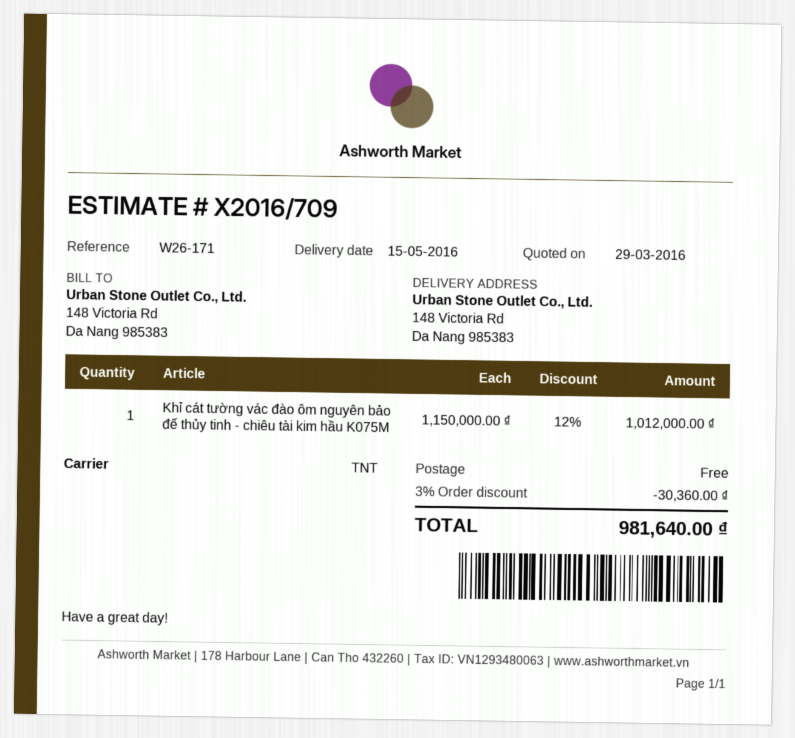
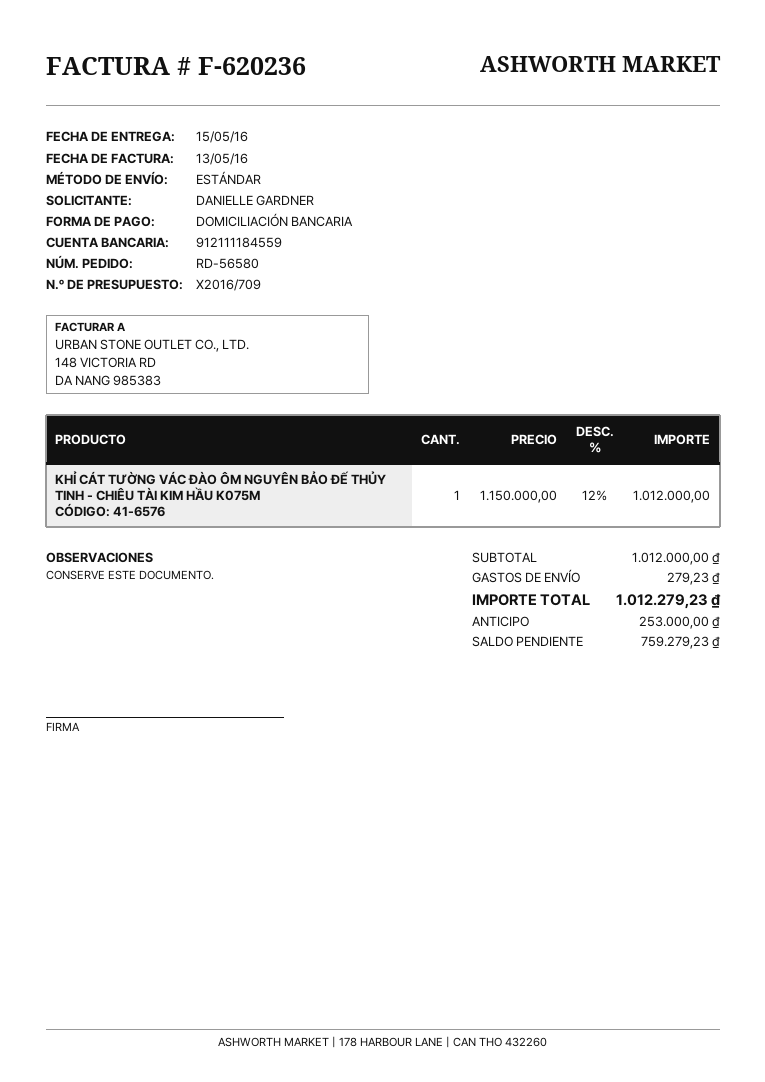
shipping method: TNT -> standard
discount: 3% = 30360.00 -> none
shipping: 0.00 -> 279.23
total: 981640.00 -> 1012279.23

